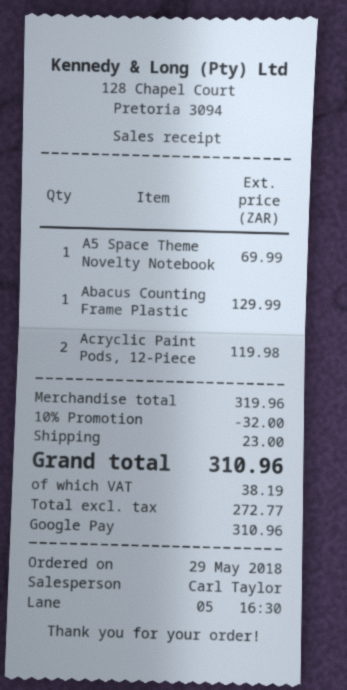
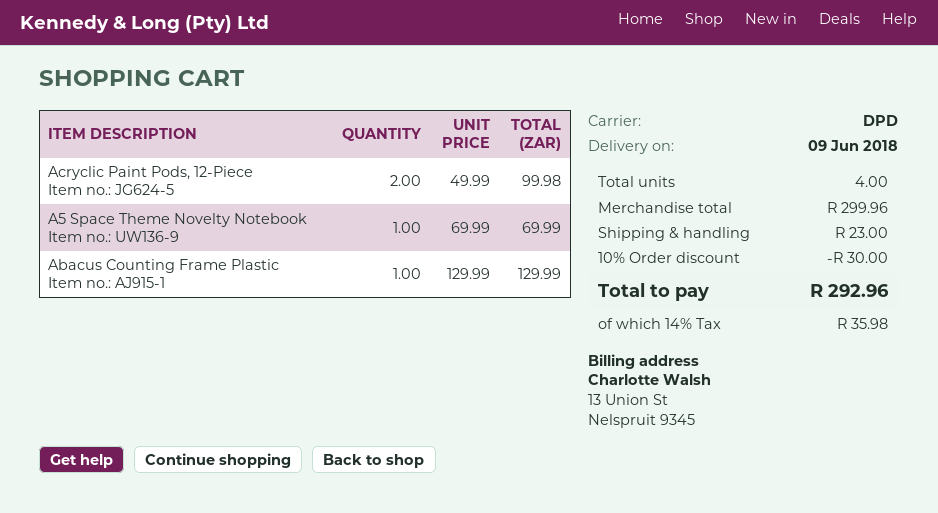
Acryclic Paint Pods, 12-Piece: 2 for 119.98 -> 2 for 99.98
subtotal: 319.96 -> 299.96
discount: 10% = 32.00 -> 10% = 30.00
tax: 38.19 -> 35.98
total: 310.96 -> 292.96

